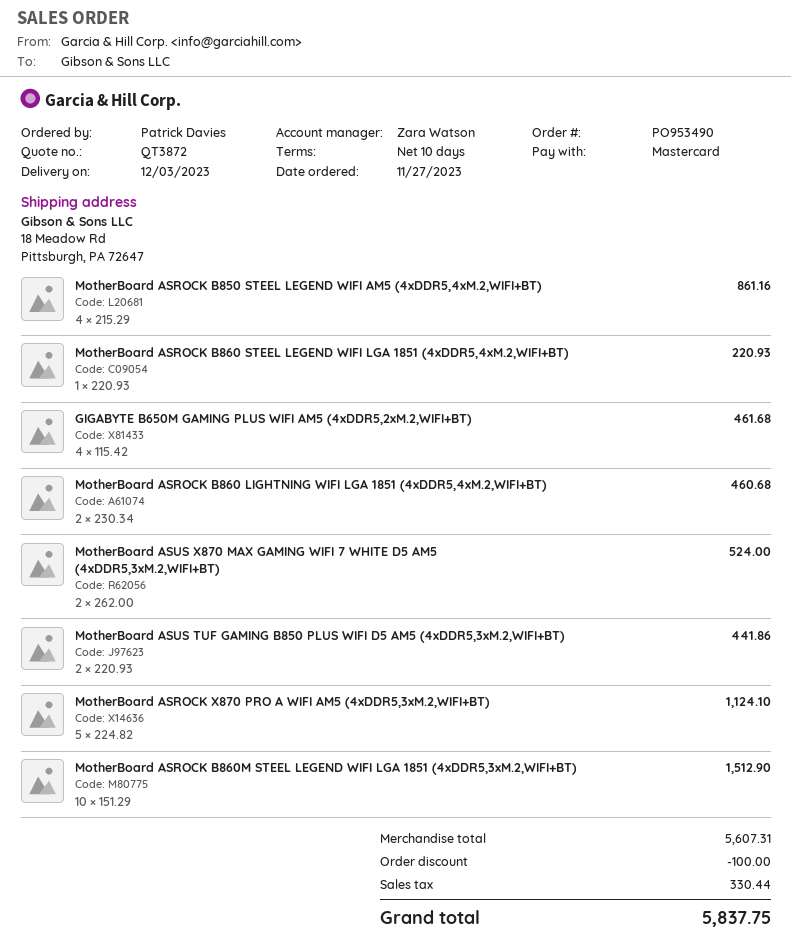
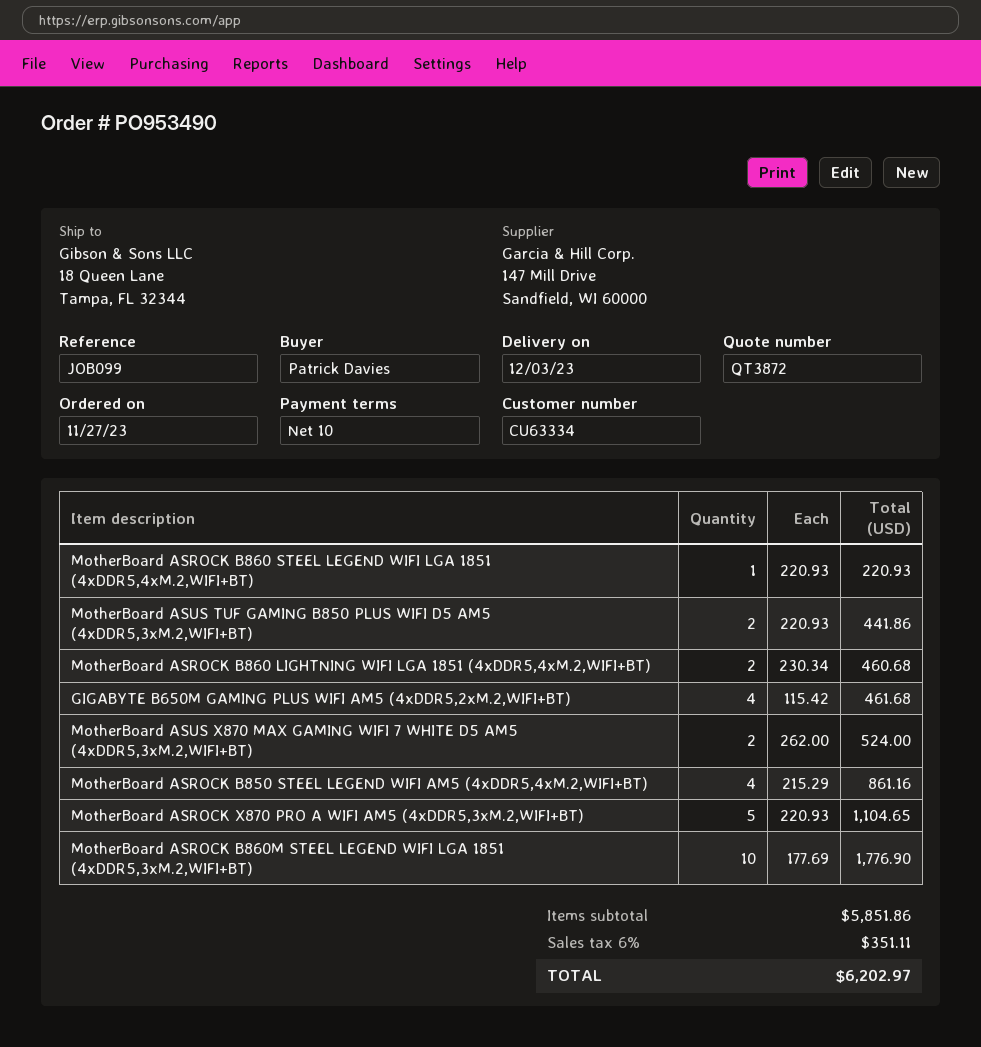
ship to: 18 Meadow Rd, Pittsburgh, PA 72647 -> 18 Queen Lane, Tampa, FL 32344
MotherBoard ASROCK X870 PRO A WIFI AM5 (4xDDR5,3xM.2,WIFI+BT): 5 x 224.82 = 1124.10 -> 5 x 220.93 = 1104.65
MotherBoard ASROCK B860M STEEL LEGEND WIFI LGA 1851 (4xDDR5,3xM.2,WIFI+BT): 10 x 151.29 = 1512.90 -> 10 x 177.69 = 1776.90
subtotal: 5607.31 -> 5851.86
discount: 100.00 -> none
tax: 330.44 -> 351.11
total: 5837.75 -> 6202.97

